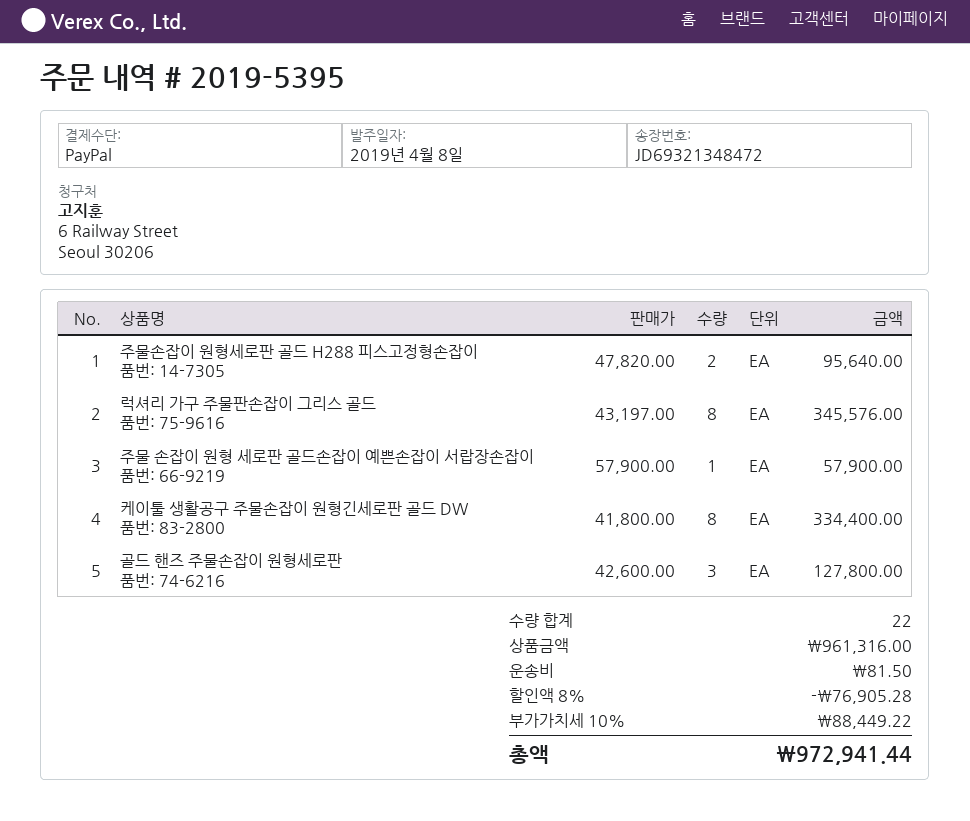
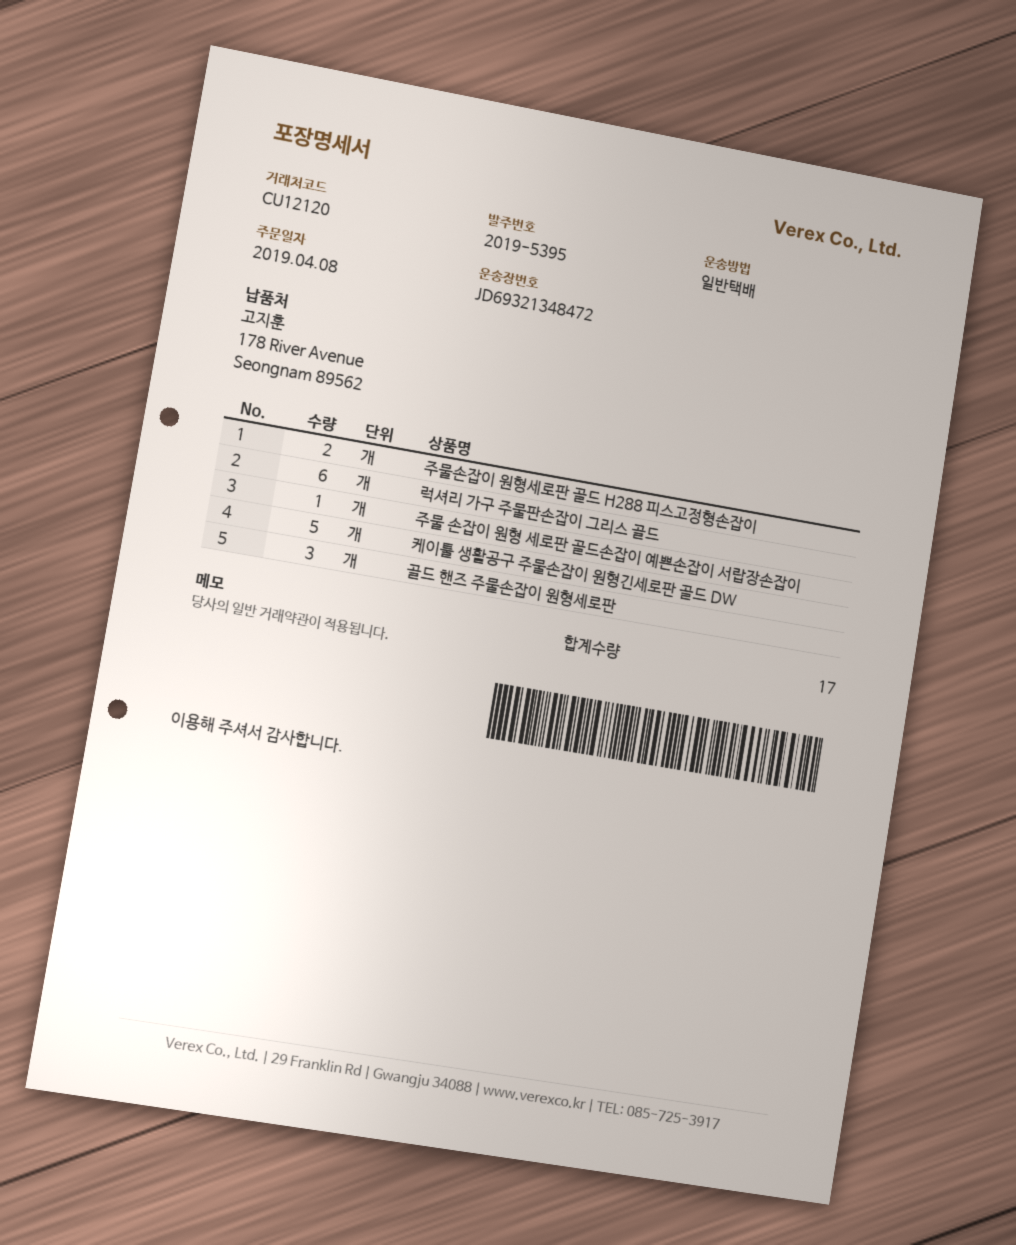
럭셔리 가구 주물판손잡이 그리스 골드: 8 -> 6
케이툴 생활공구 주물손잡이 원형긴세로판 골드 DW: 8 -> 5
total quantity: 22 -> 17

